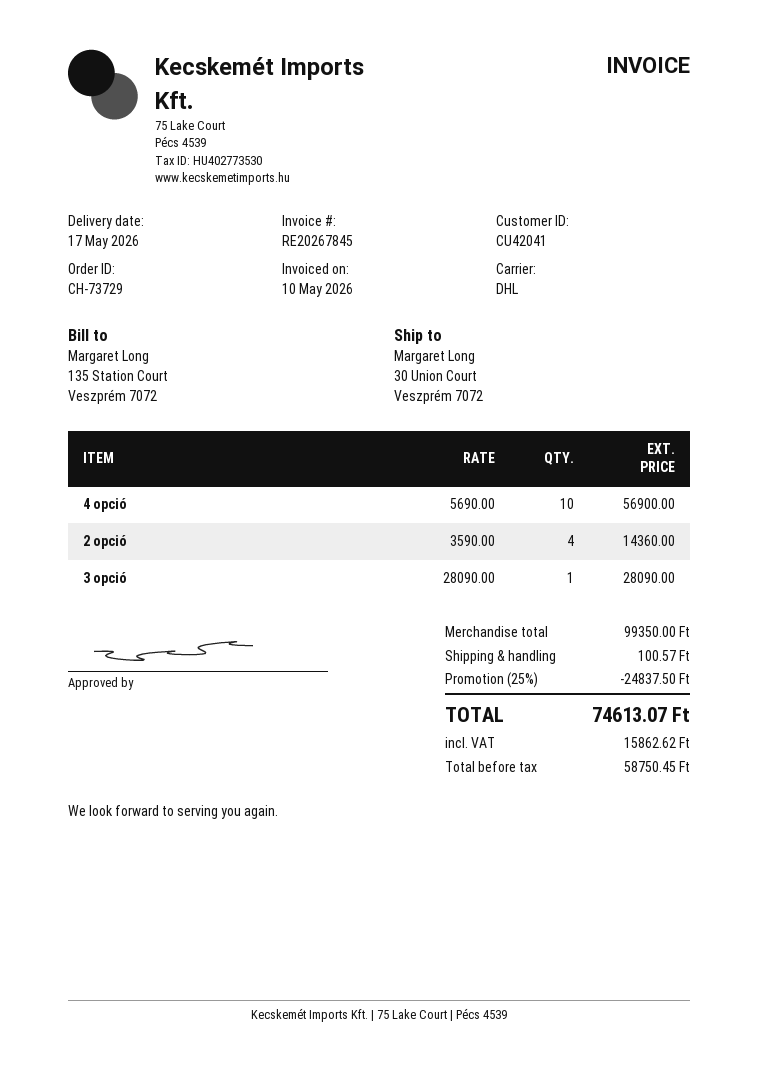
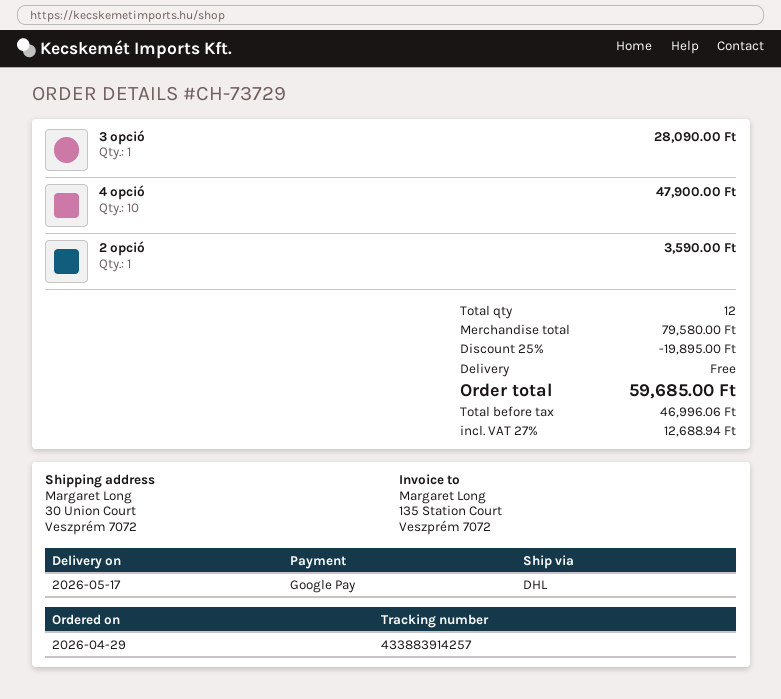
4 opció: 10 for 56900.00 -> 10 for 47900.00
2 opció: 4 for 14360.00 -> 1 for 3590.00
subtotal: 99350.00 -> 79580.00
discount: 25% = 24837.50 -> 25% = 19895.00
shipping: 100.57 -> 0.00
net: 58750.45 -> 46996.06
tax: 15862.62 -> 12688.94
total: 74613.07 -> 59685.00

